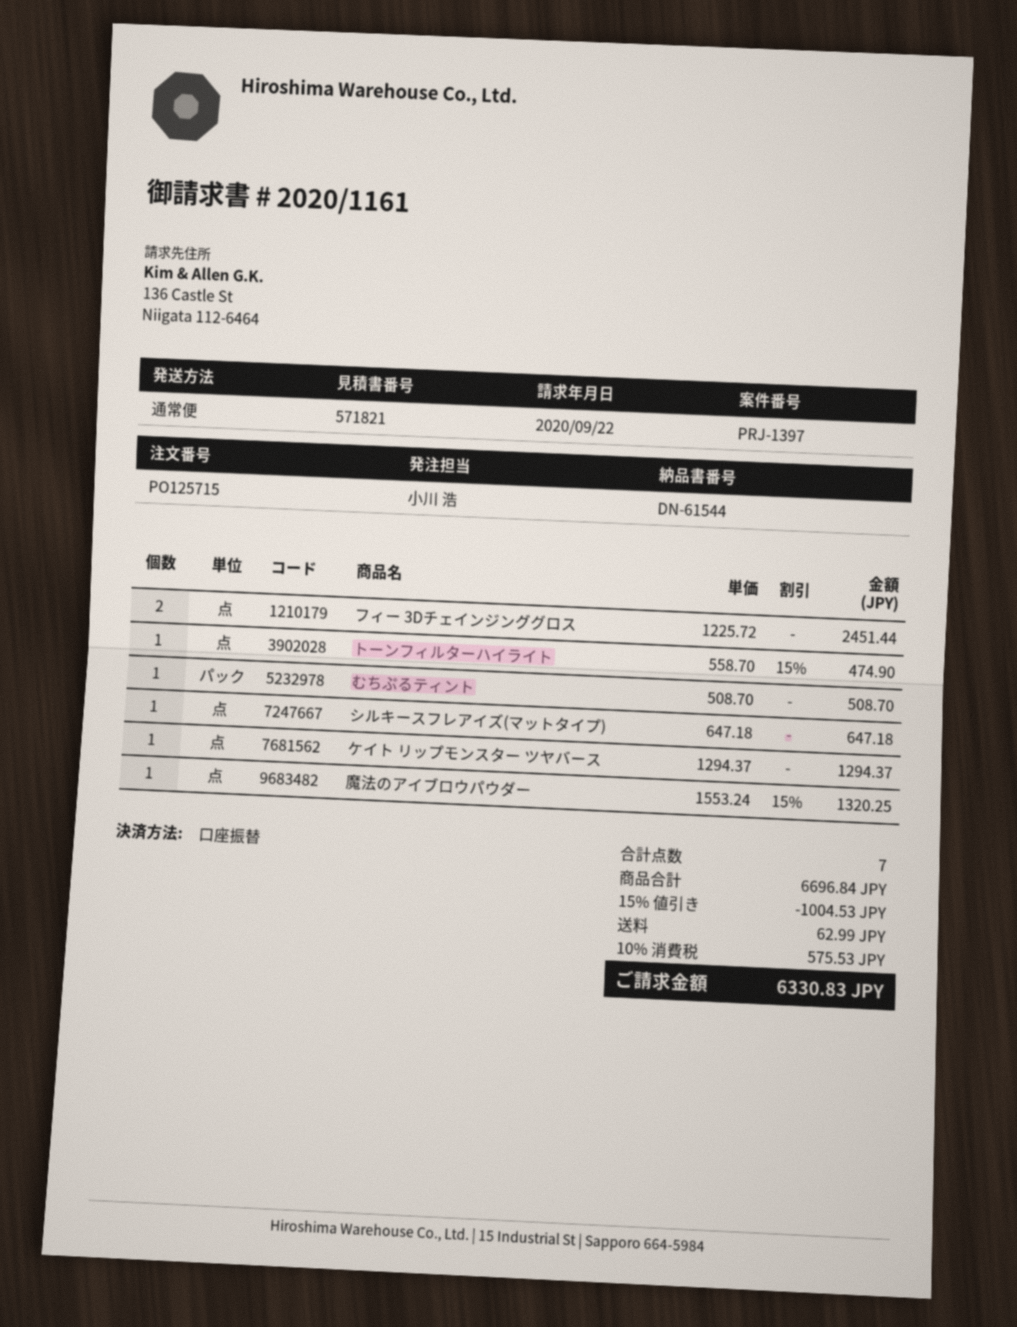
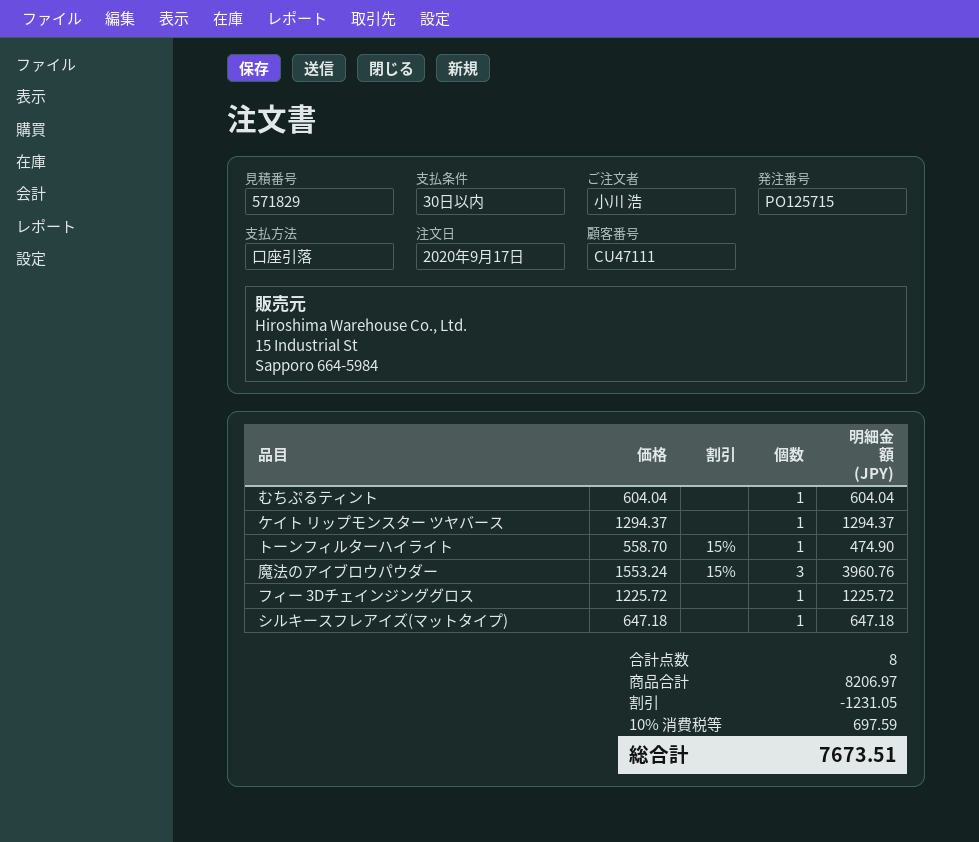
quote number: 571821 -> 571829
フィー 3Dチェインジンググロス: 2 x 1225.72 = 2451.44 -> 1 x 1225.72 = 1225.72
むちぷるティント: 1 x 508.70 = 508.70 -> 1 x 604.04 = 604.04
魔法のアイブロウパウダー: 1 x 1553.24 - 15% = 1320.25 -> 3 x 1553.24 - 15% = 3960.76
total quantity: 7 -> 8
subtotal: 6696.84 -> 8206.97
discount: 1004.53 -> 1231.05
shipping: 62.99 -> none
tax: 10% = 575.53 -> 10% = 697.59
total: 6330.83 -> 7673.51

